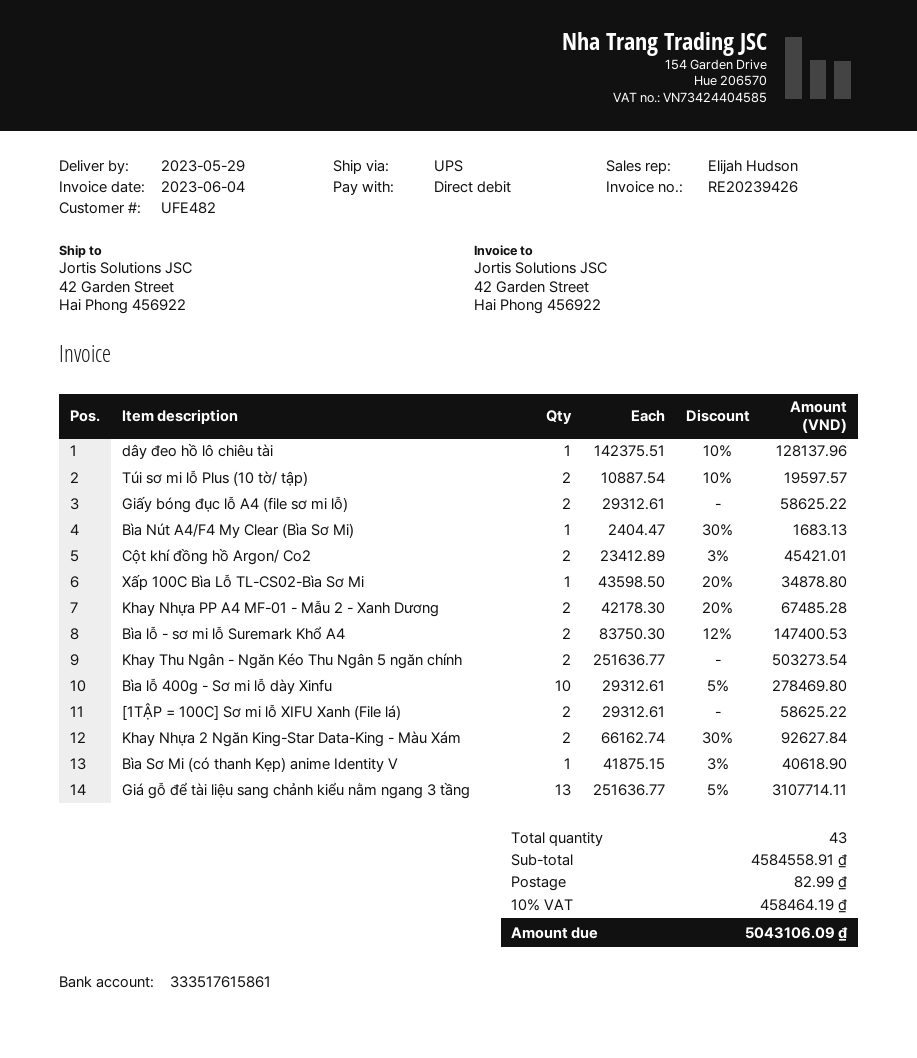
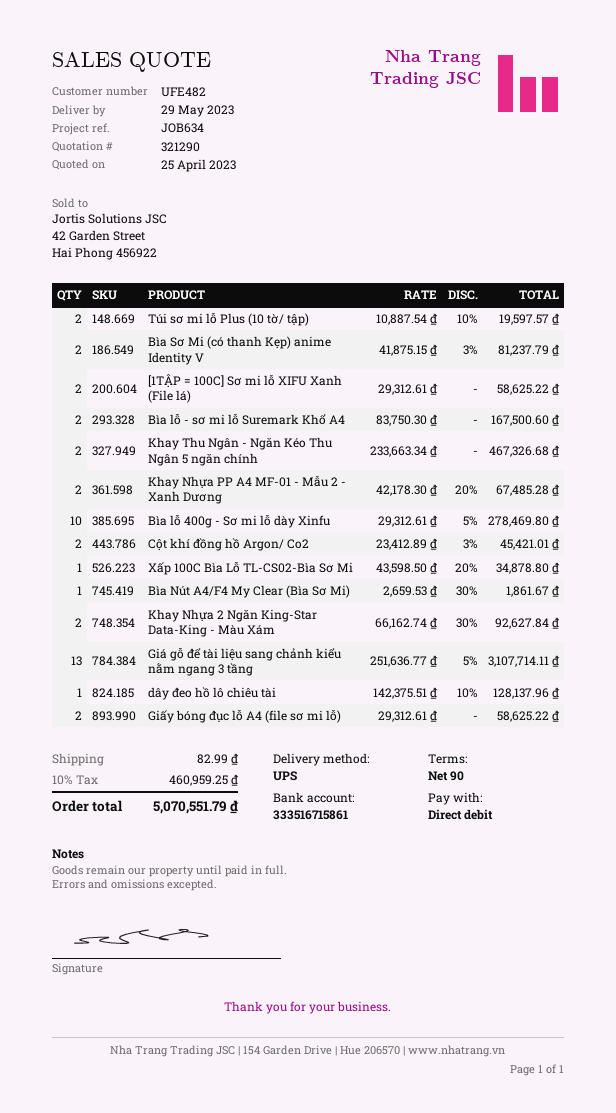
bank account: 333517615861 -> 333516715861
Bìa Nút A4/F4 My Clear (Bìa Sơ Mi): 1 x 2404.47 - 30% = 1683.13 -> 1 x 2659.53 - 30% = 1861.67
Bìa lỗ - sơ mi lỗ Suremark Khổ A4: 2 x 83750.30 - 12% = 147400.53 -> 2 x 83750.30 = 167500.60
Khay Thu Ngân - Ngăn Kéo Thu Ngân 5 ngăn chính: 2 x 251636.77 = 503273.54 -> 2 x 233663.34 = 467326.68
Bìa Sơ Mi (có thanh Kẹp) anime Identity V: 1 x 41875.15 - 3% = 40618.90 -> 2 x 41875.15 - 3% = 81237.79
tax: 10% = 458464.19 -> 10% = 460959.25
total: 5043106.09 -> 5070551.79

